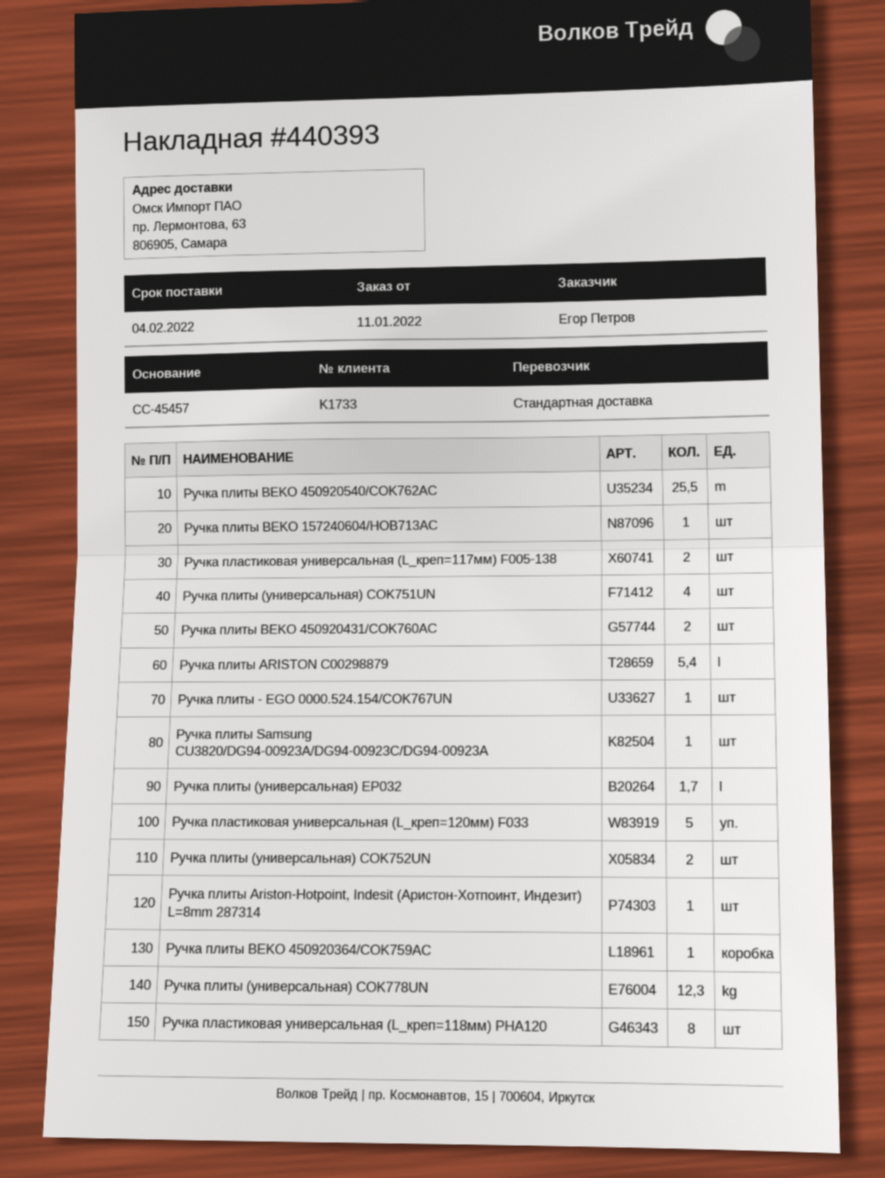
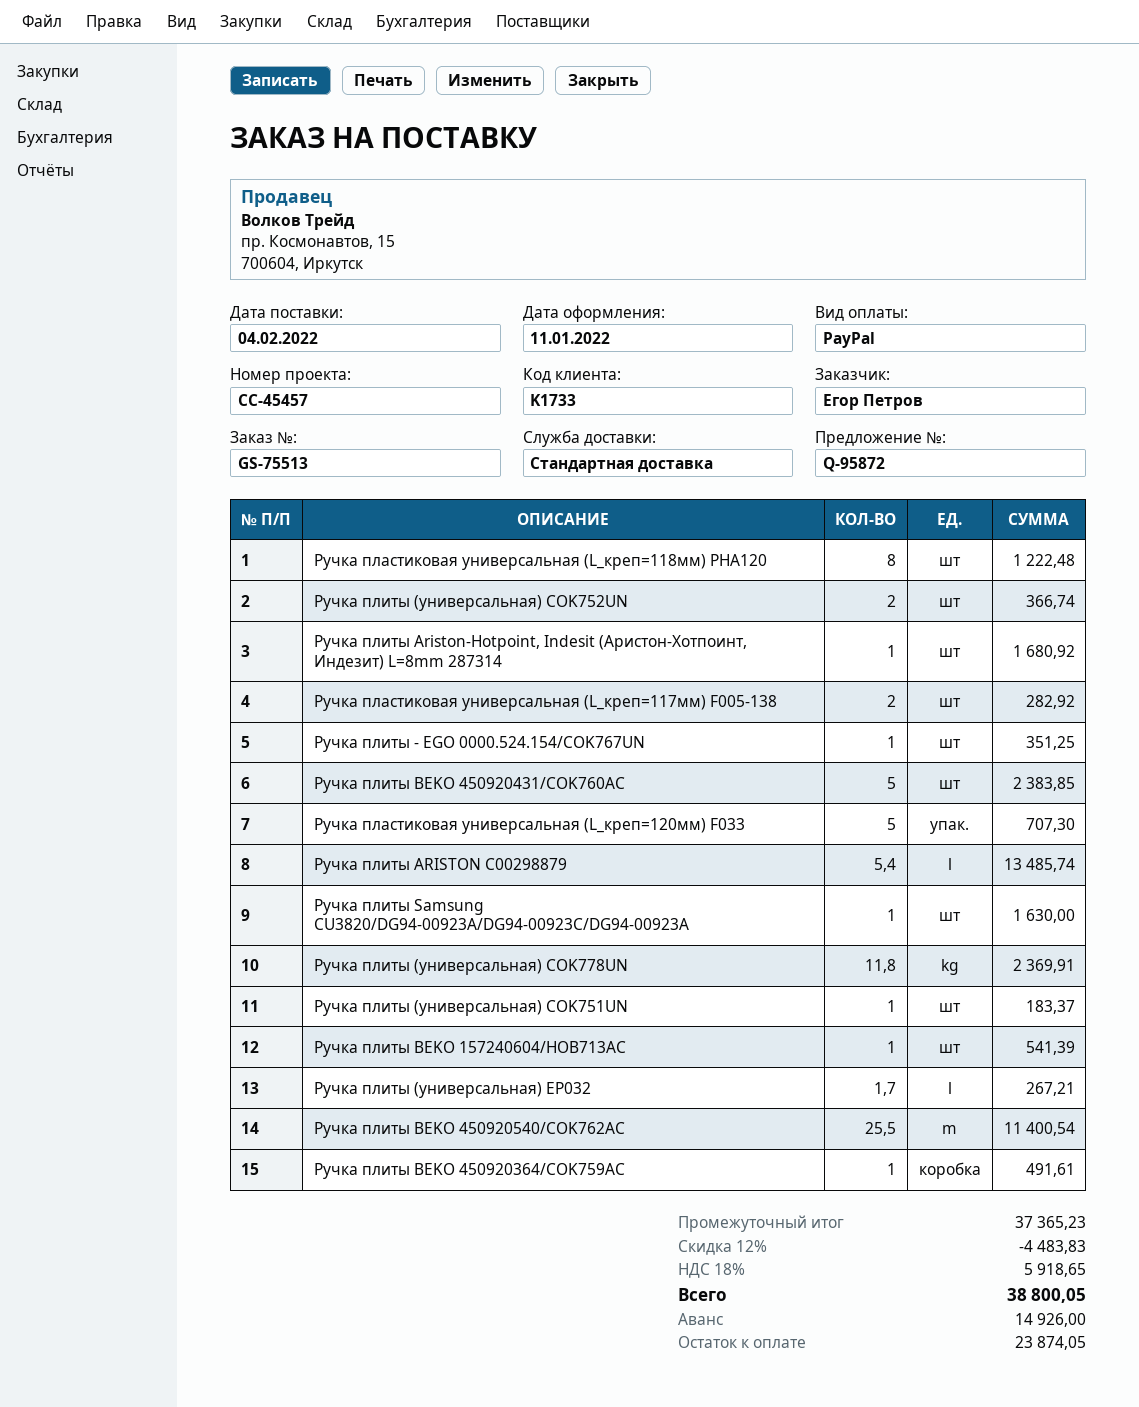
Ручка плиты (универсальная) COK751UN: 4 -> 1
Ручка плиты BEKO 450920431/COK760AC: 2 -> 5
Ручка плиты (универсальная) COK778UN: 12.3 -> 11.8

